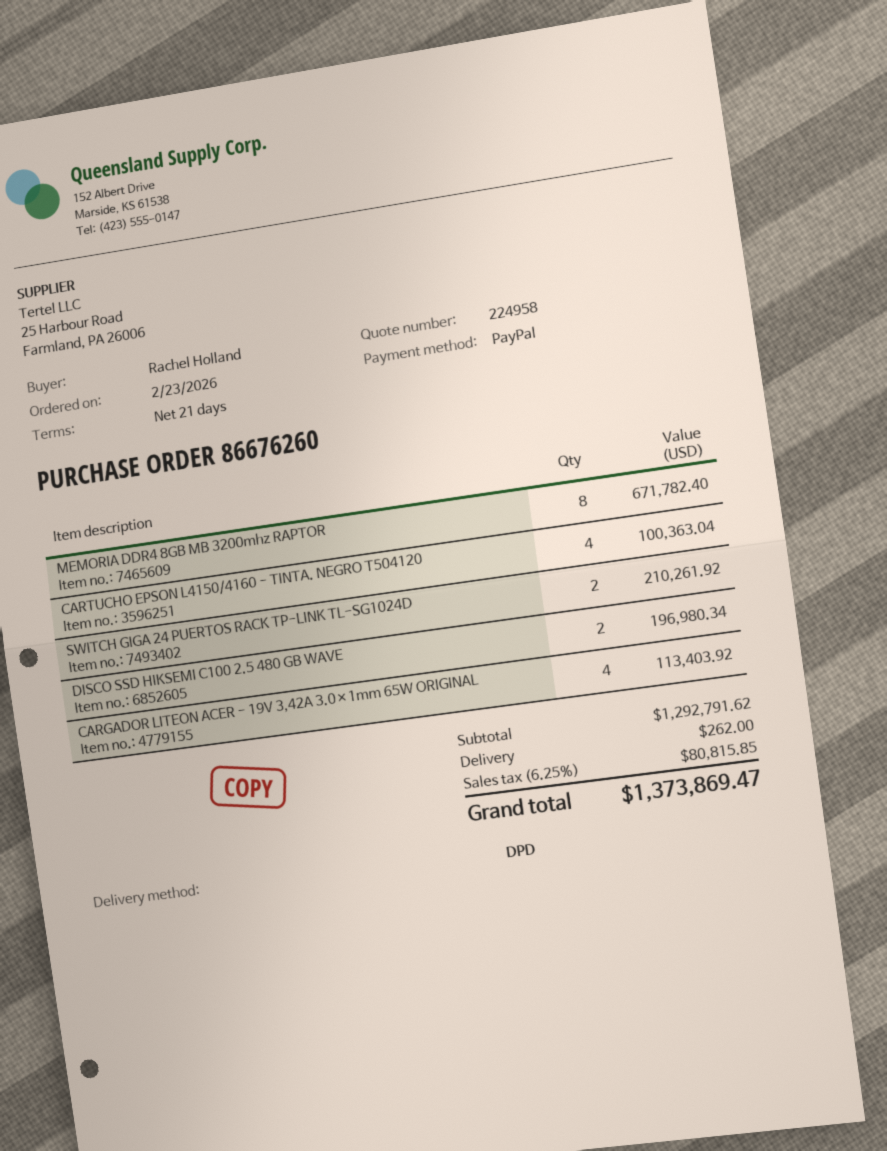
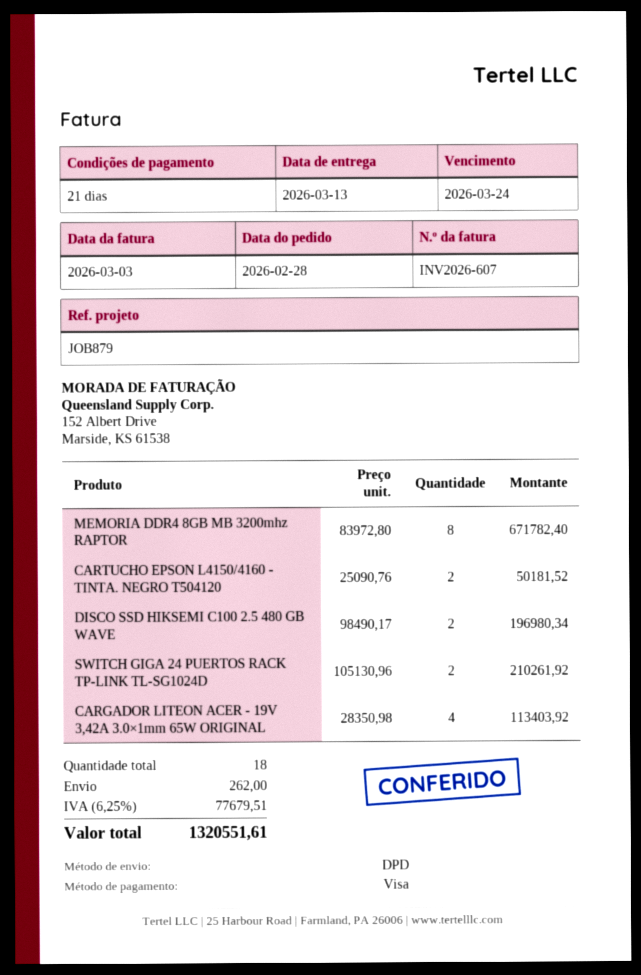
order date: 2026-02-23 -> 2026-02-28
payment method: PayPal -> Visa
CARTUCHO EPSON L4150/4160 - TINTA. NEGRO T504120: 4 for 100363.04 -> 2 for 50181.52
tax: 6.25% = 80815.85 -> 6.25% = 77679.51
total: 1373869.47 -> 1320551.61

